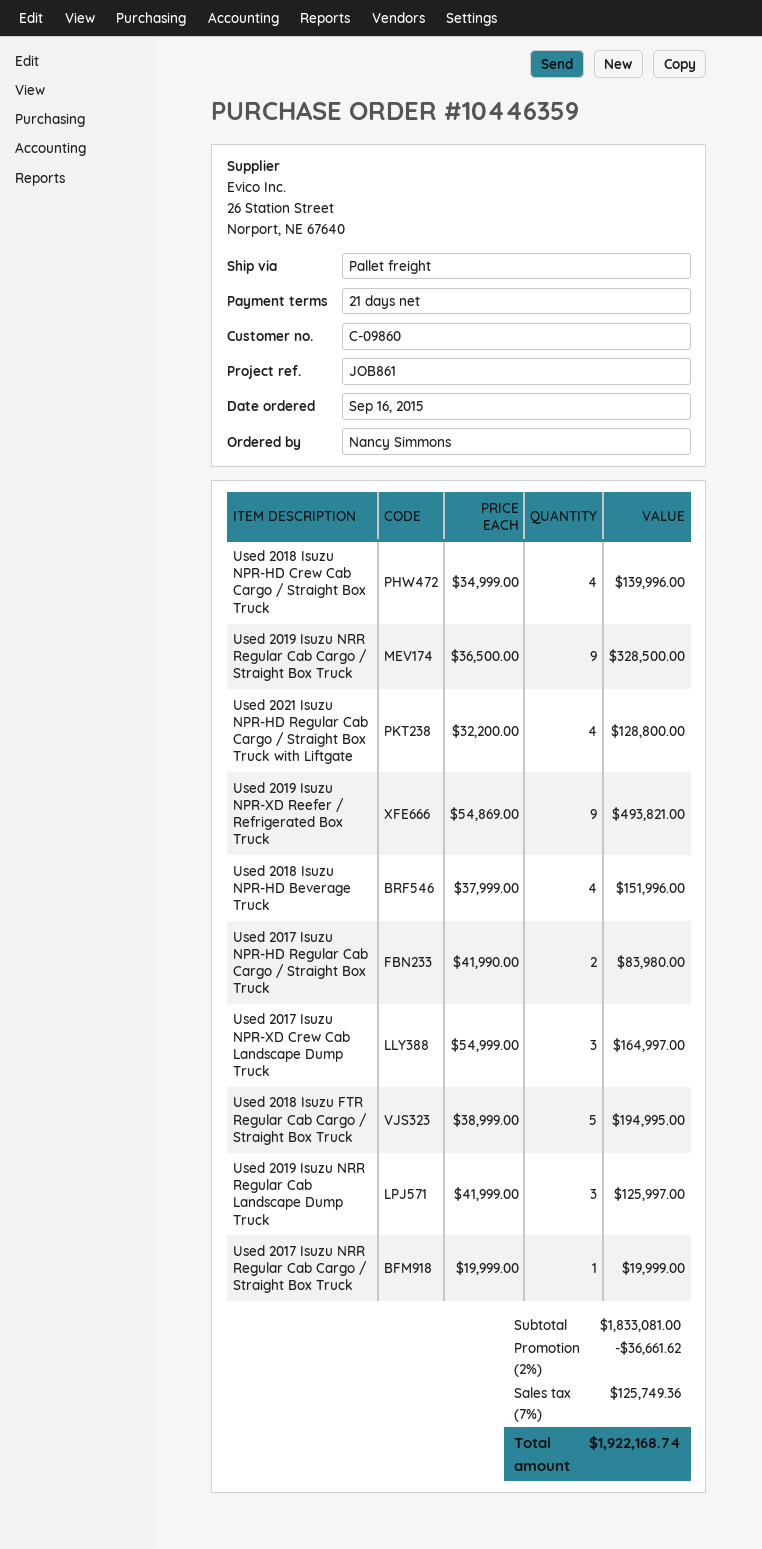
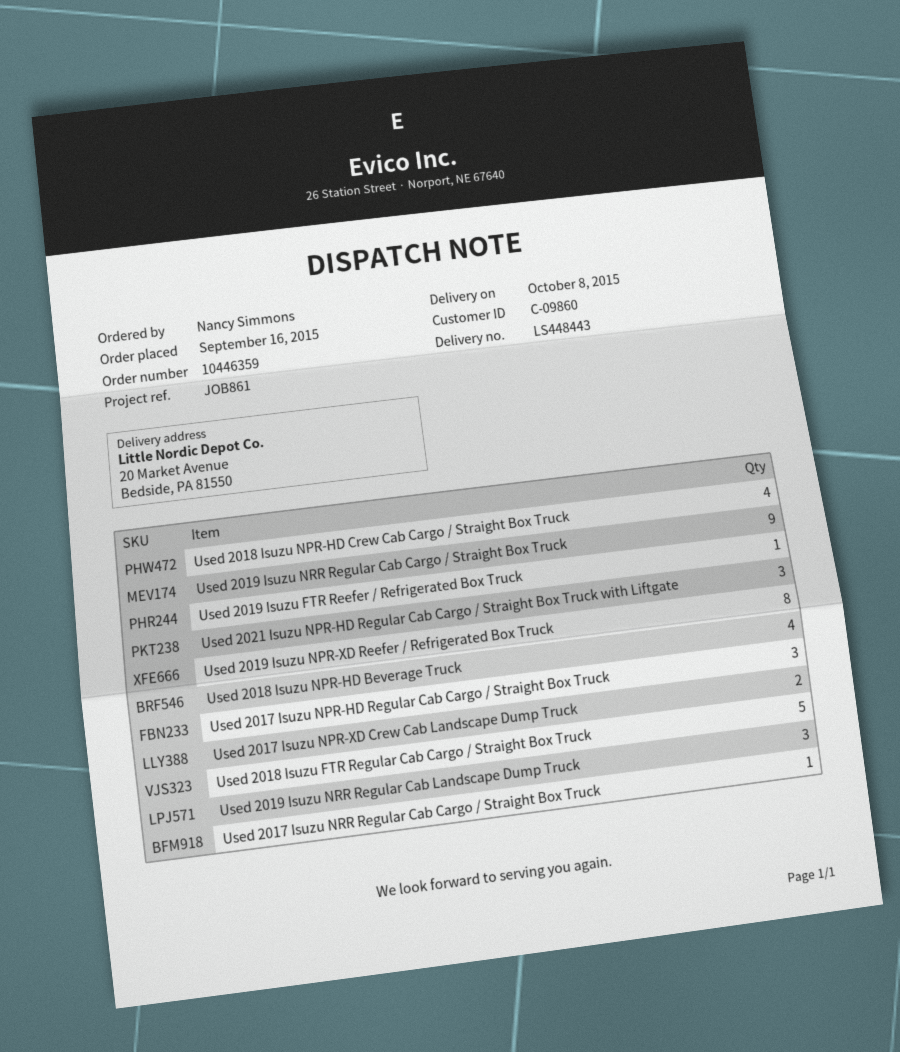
Used 2021 Isuzu NPR-HD Regular Cab Cargo / Straight Box Truck with Liftgate: 4 -> 3
Used 2019 Isuzu NPR-XD Reefer / Refrigerated Box Truck: 9 -> 8
Used 2017 Isuzu NPR-HD Regular Cab Cargo / Straight Box Truck: 2 -> 3
Used 2017 Isuzu NPR-XD Crew Cab Landscape Dump Truck: 3 -> 2
Used 2019 Isuzu FTR Reefer / Refrigerated Box Truck: none -> 1

